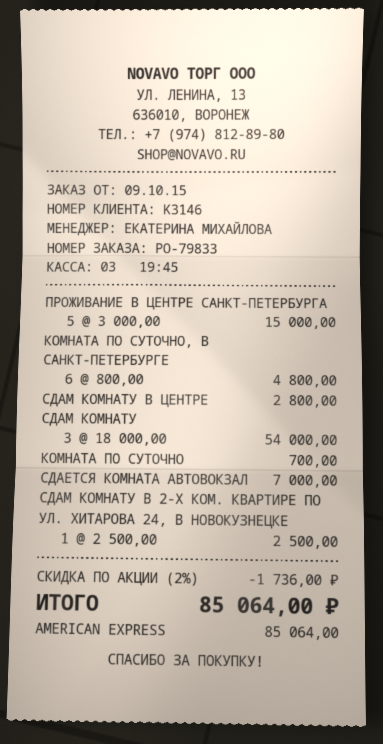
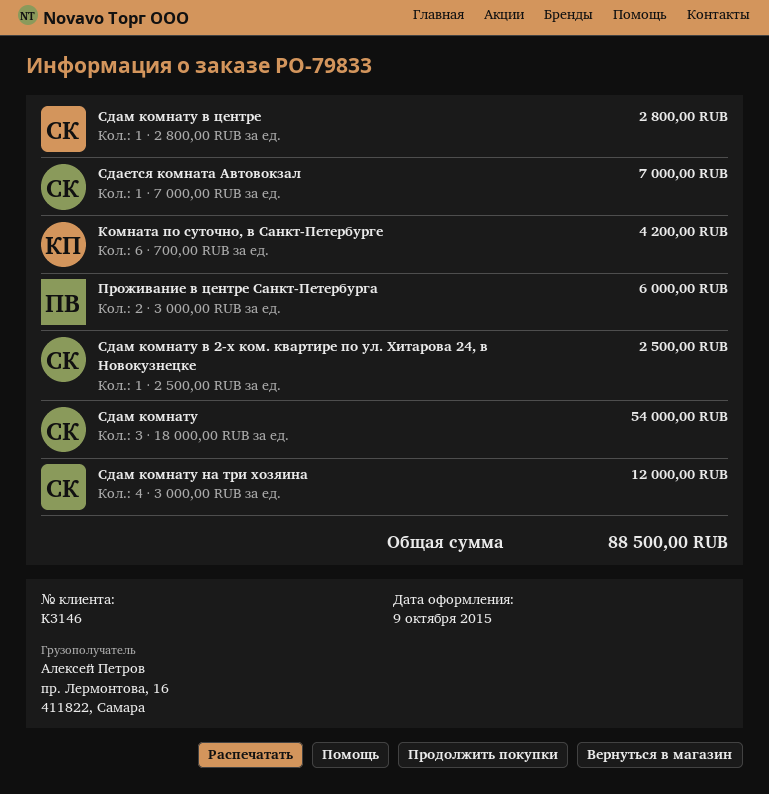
ПРОЖИВАНИЕ В ЦЕНТРЕ САНКТ-ПЕТЕРБУРГА: 5 x 3000.00 = 15000.00 -> 2 x 3000.00 = 6000.00
КОМНАТА ПО СУТОЧНО, В САНКТ-ПЕТЕРБУРГЕ: 6 x 800.00 = 4800.00 -> 6 x 700.00 = 4200.00
КОМНАТА ПО СУТОЧНО: 1 x 700.00 = 700.00 -> none
Сдам комнату на три хозяина: none -> 4 x 3000.00 = 12000.00
discount: 2% = 1736.00 -> none
total: 85064.00 -> 88500.00

